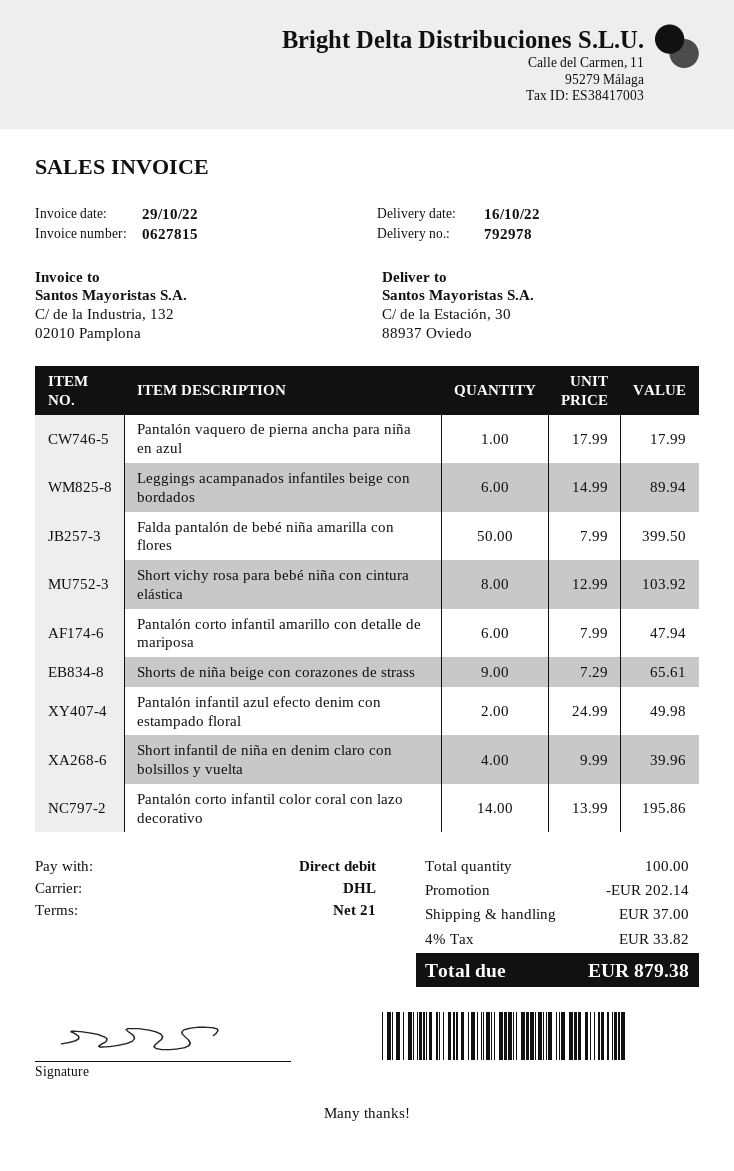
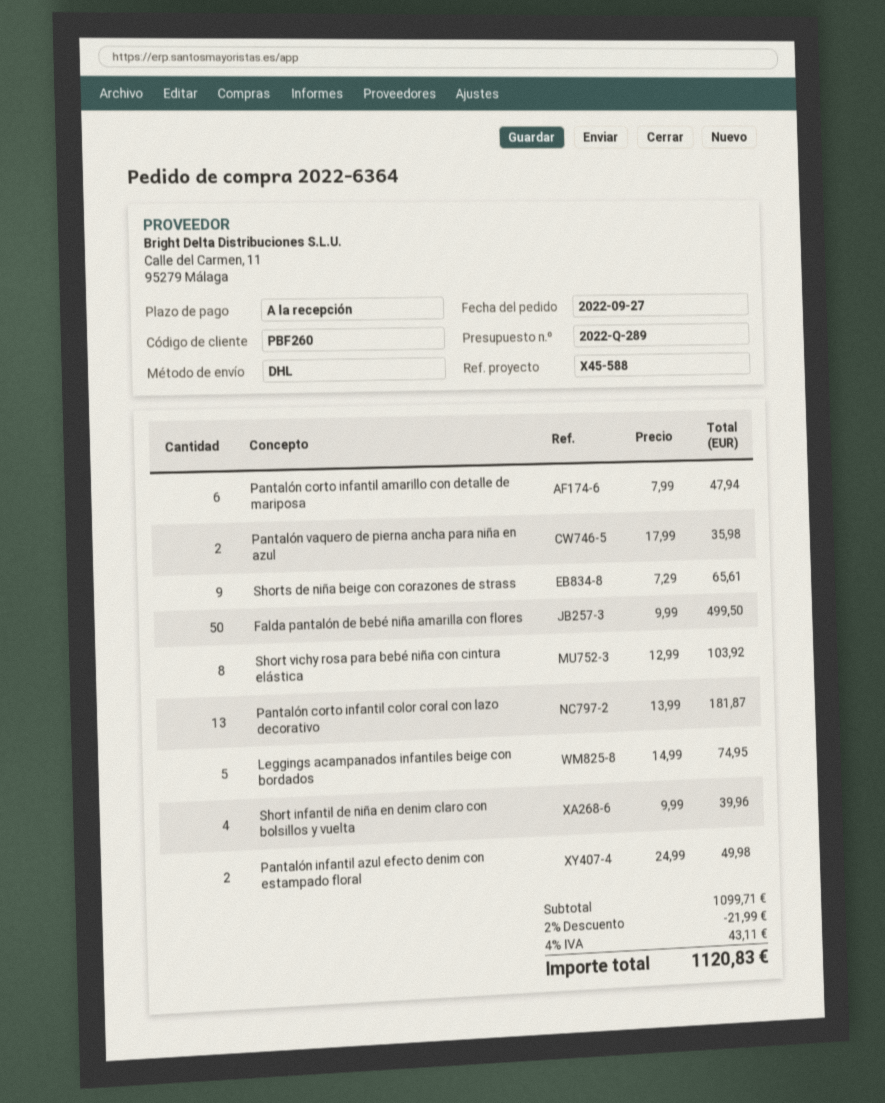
payment terms: 21 days -> on receipt
Pantalón vaquero de pierna ancha para niña en azul: 1 x 17.99 = 17.99 -> 2 x 17.99 = 35.98
Leggings acampanados infantiles beige con bordados: 6 x 14.99 = 89.94 -> 5 x 14.99 = 74.95
Falda pantalón de bebé niña amarilla con flores: 50 x 7.99 = 399.50 -> 50 x 9.99 = 499.50
Pantalón corto infantil color coral con lazo decorativo: 14 x 13.99 = 195.86 -> 13 x 13.99 = 181.87
discount: 202.14 -> 21.99
shipping: 37.00 -> none
tax: 4% = 33.82 -> 4% = 43.11
total: 879.38 -> 1120.83

